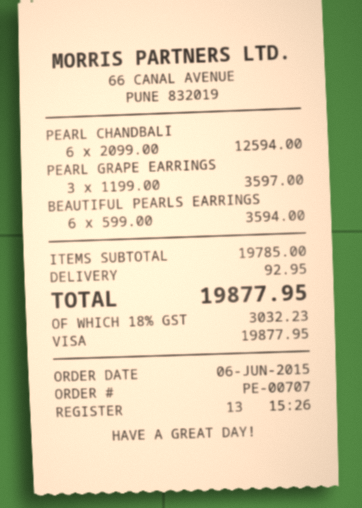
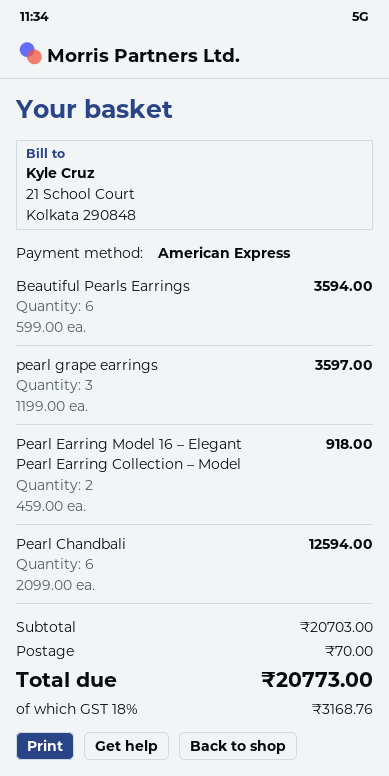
payment method: Visa -> American Express
Pearl Earring Model 16 – Elegant Pearl Earring Collection – Model: none -> 2 x 459.00 = 918.00
subtotal: 19785.00 -> 20703.00
shipping: 92.95 -> 70.00
tax: 18% = 3032.23 -> 18% = 3168.76
total: 19877.95 -> 20773.00

